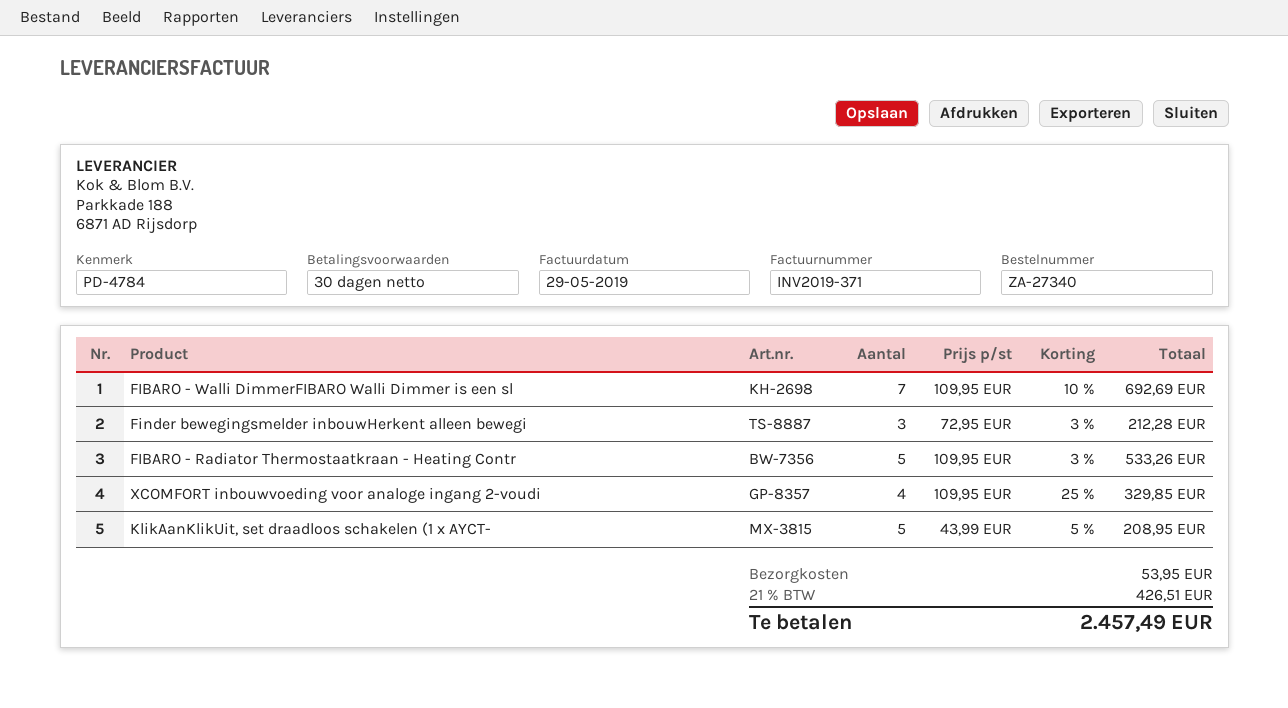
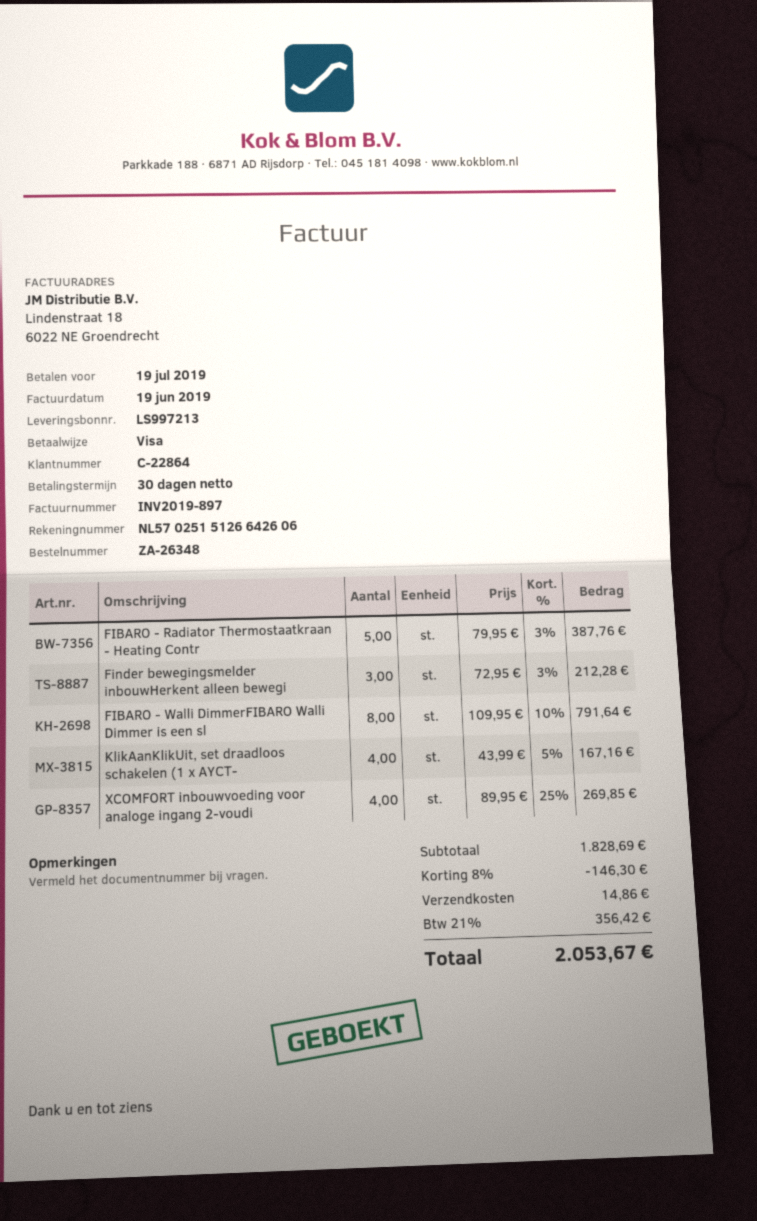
order number: ZA-27340 -> ZA-26348
invoice number: INV2019-371 -> INV2019-897
invoice date: 2019-05-29 -> 2019-06-19
FIBARO - Walli DimmerFIBARO Walli Dimmer is een sl: 7 x 109.95 - 10% = 692.69 -> 8 x 109.95 - 10% = 791.64
FIBARO - Radiator Thermostaatkraan - Heating Contr: 5 x 109.95 - 3% = 533.26 -> 5 x 79.95 - 3% = 387.76
XCOMFORT inbouwvoeding voor analoge ingang 2-voudi: 4 x 109.95 - 25% = 329.85 -> 4 x 89.95 - 25% = 269.85
KlikAanKlikUit, set draadloos schakelen (1 x AYCT-: 5 x 43.99 - 5% = 208.95 -> 4 x 43.99 - 5% = 167.16
discount: none -> 8% = 146.30
shipping: 53.95 -> 14.86
tax: 21% = 426.51 -> 21% = 356.42
total: 2457.49 -> 2053.67

